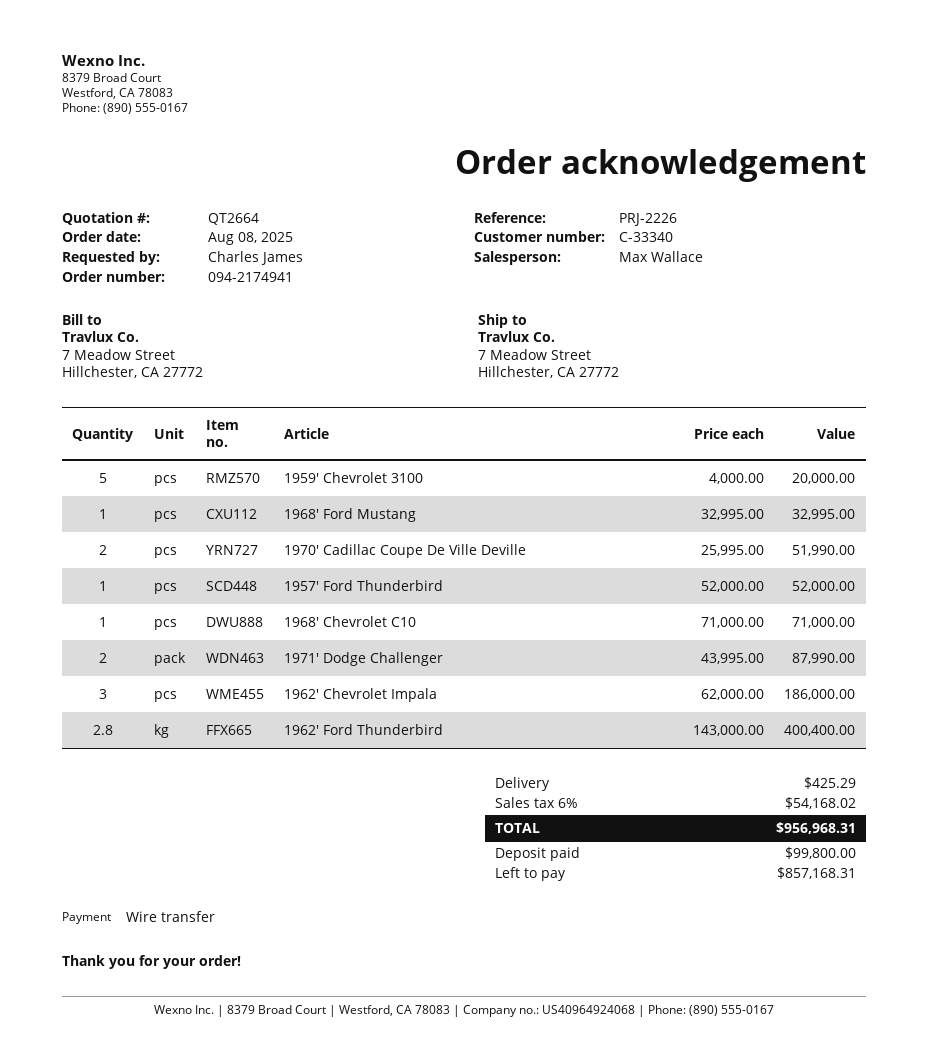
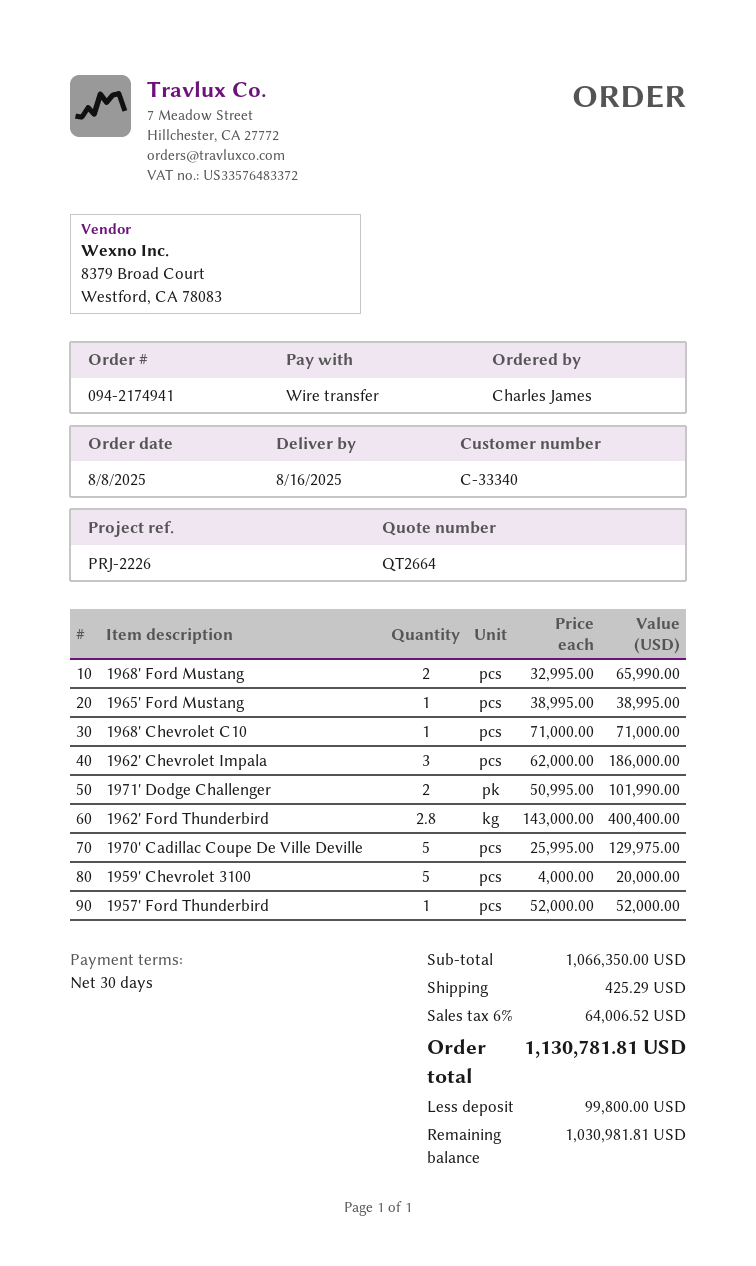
1968' Ford Mustang: 1 x 32995.00 = 32995.00 -> 2 x 32995.00 = 65990.00
1970' Cadillac Coupe De Ville Deville: 2 x 25995.00 = 51990.00 -> 5 x 25995.00 = 129975.00
1971' Dodge Challenger: 2 x 43995.00 = 87990.00 -> 2 x 50995.00 = 101990.00
1965' Ford Mustang: none -> 1 x 38995.00 = 38995.00
tax: 6% = 54168.02 -> 6% = 64006.52
total: 956968.31 -> 1130781.81
balance: 857168.31 -> 1030981.81

